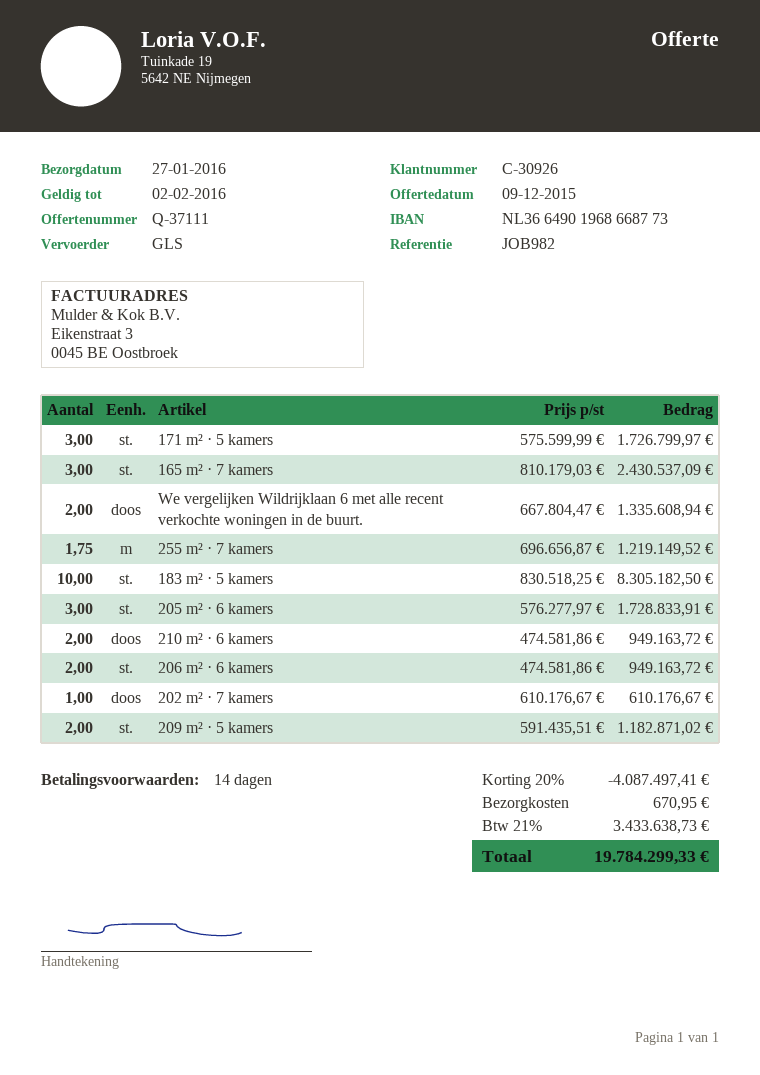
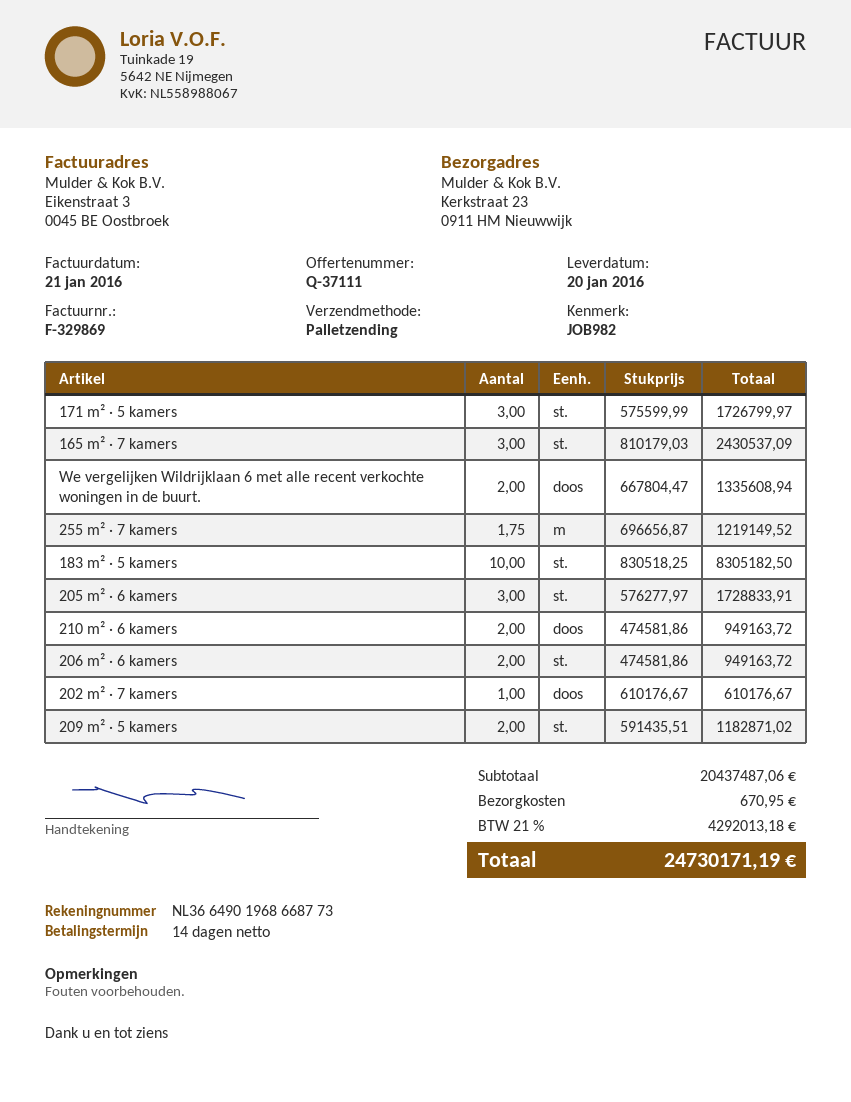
delivery date: 2016-01-27 -> 2016-01-20
shipping method: GLS -> pallet freight
discount: 20% = 4087497.41 -> none
tax: 21% = 3433638.73 -> 21% = 4292013.18
total: 19784299.33 -> 24730171.19

